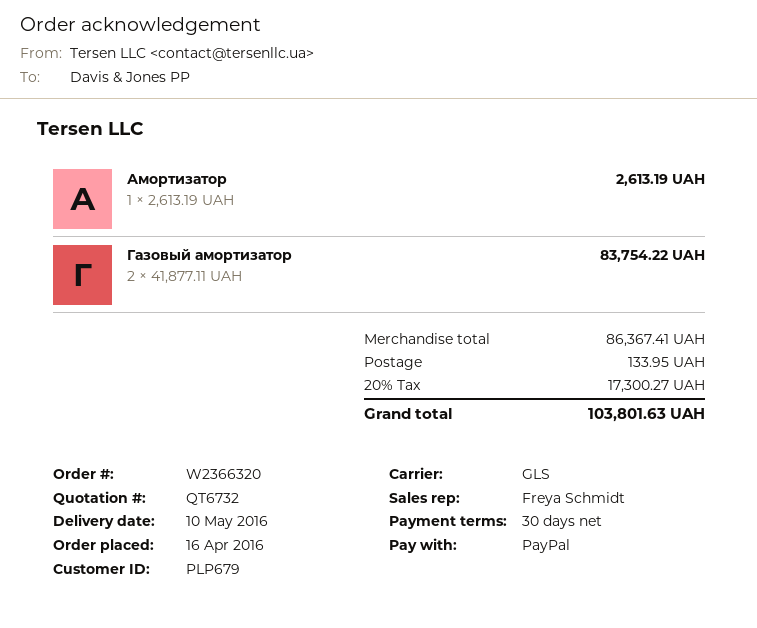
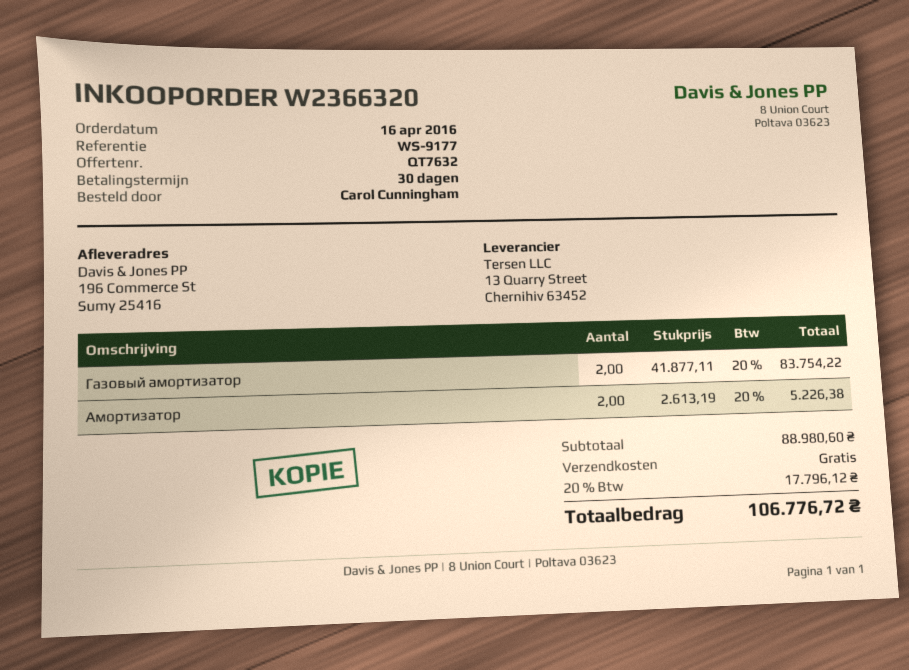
quote number: QT6732 -> QT7632
Амортизатор: 1 x 2613.19 = 2613.19 -> 2 x 2613.19 = 5226.38
subtotal: 86367.41 -> 88980.60
shipping: 133.95 -> 0.00
tax: 20% = 17300.27 -> 20% = 17796.12
total: 103801.63 -> 106776.72

